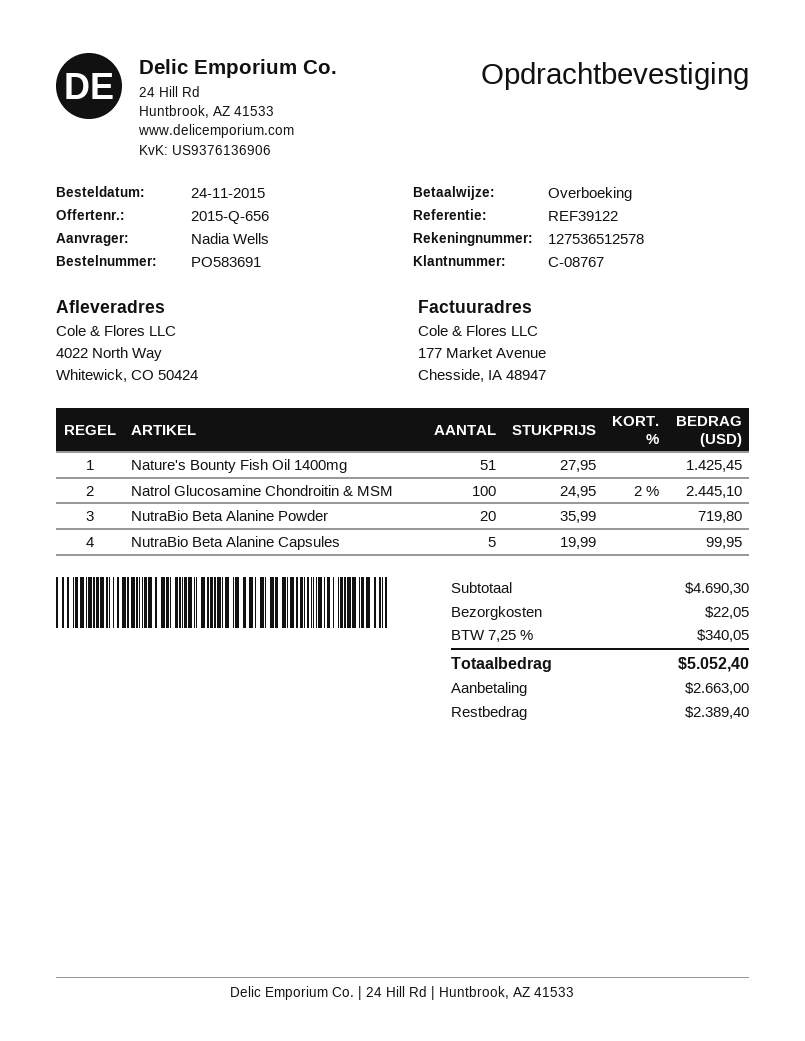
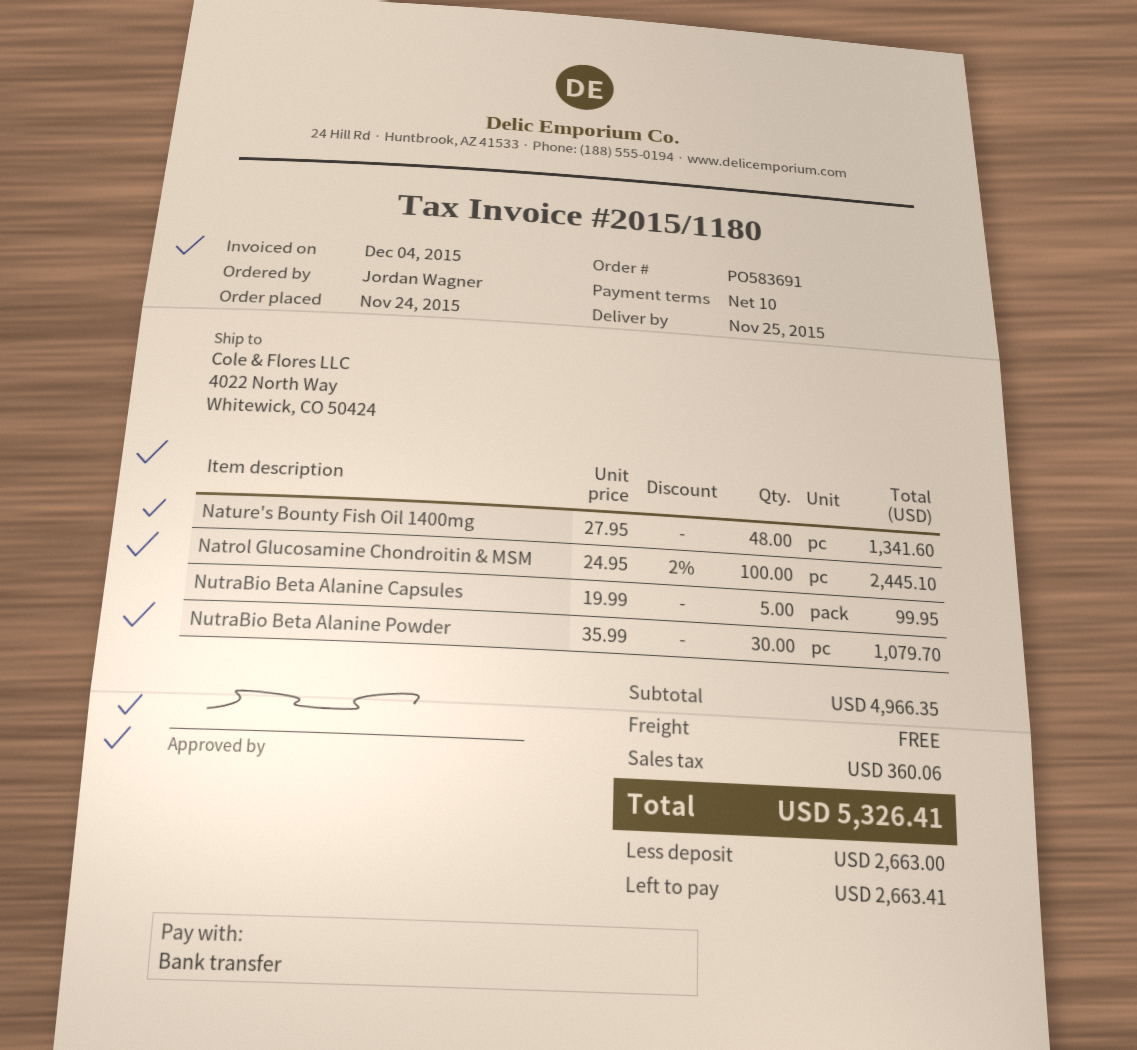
ordered by: Nadia Wells -> Jordan Wagner
Nature's Bounty Fish Oil 1400mg: 51 x 27.95 = 1425.45 -> 48 x 27.95 = 1341.60
NutraBio Beta Alanine Powder: 20 x 35.99 = 719.80 -> 30 x 35.99 = 1079.70
subtotal: 4690.30 -> 4966.35
shipping: 22.05 -> 0.00
tax: 340.05 -> 360.06
total: 5052.40 -> 5326.41
balance: 2389.40 -> 2663.41

